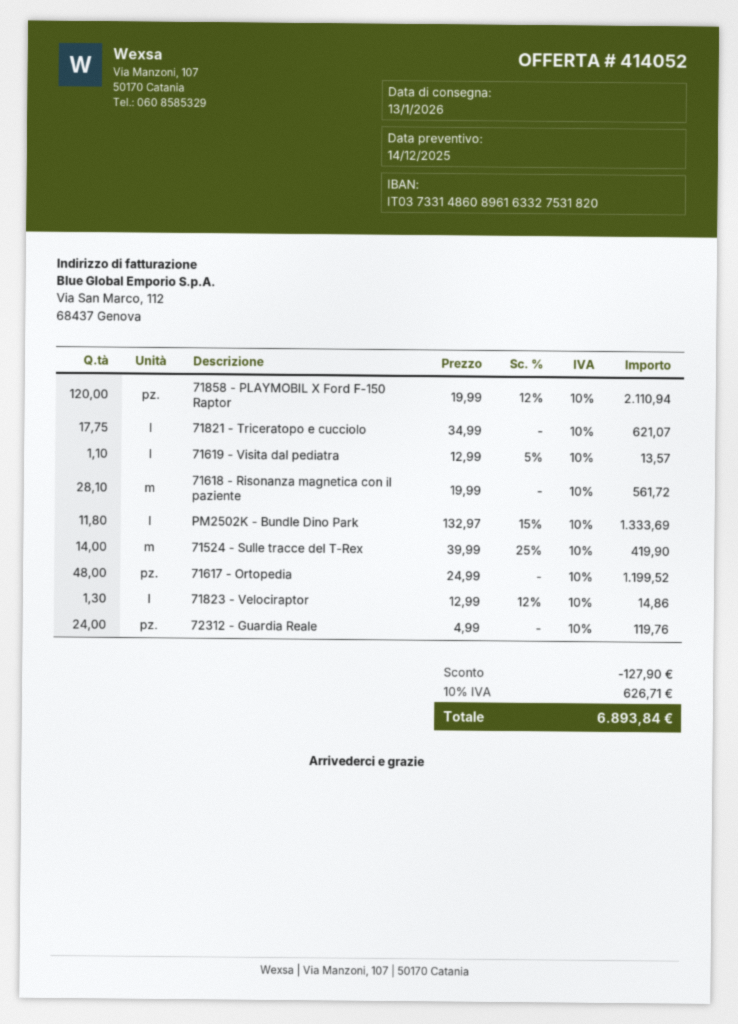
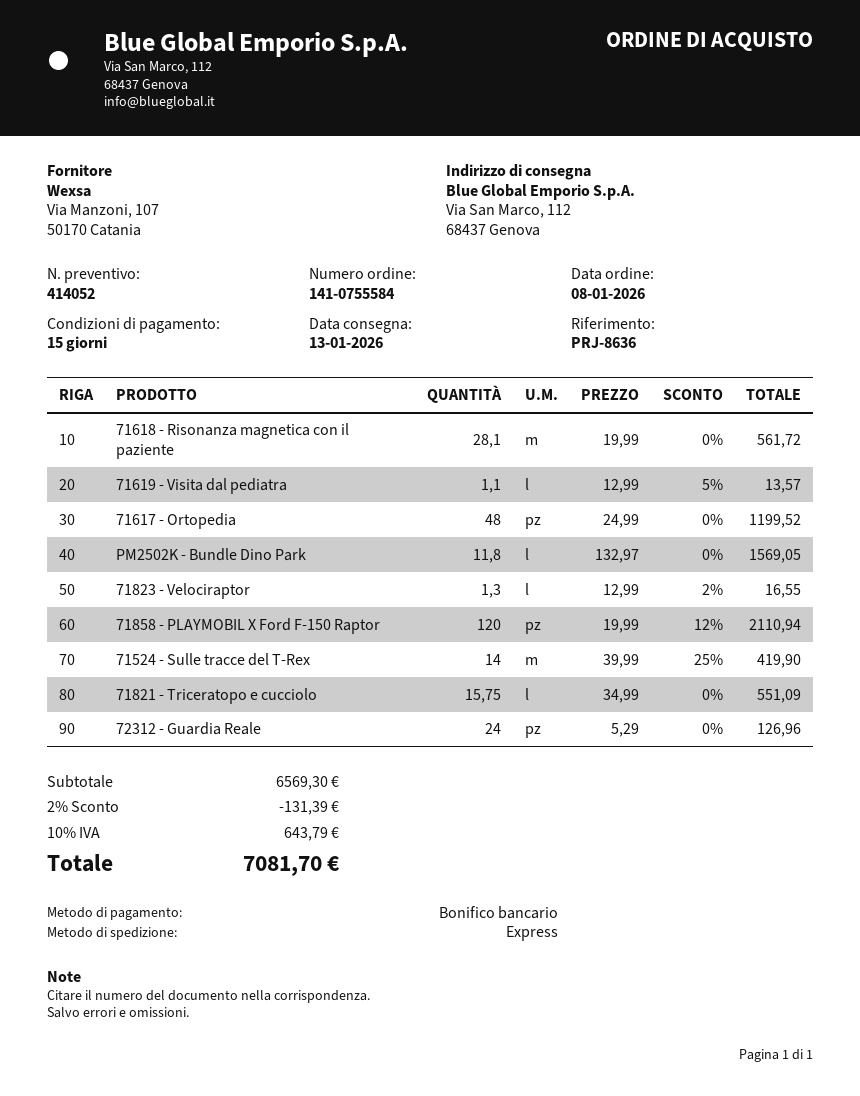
71821 - Triceratopo e cucciolo: 17.75 x 34.99 = 621.07 -> 15.75 x 34.99 = 551.09
PM2502K - Bundle Dino Park: 11.8 x 132.97 - 15% = 1333.69 -> 11.8 x 132.97 = 1569.05
71823 - Velociraptor: 1.3 x 12.99 - 12% = 14.86 -> 1.3 x 12.99 - 2% = 16.55
72312 - Guardia Reale: 24 x 4.99 = 119.76 -> 24 x 5.29 = 126.96
discount: 127.90 -> 131.39
tax: 10% = 626.71 -> 10% = 643.79
total: 6893.84 -> 7081.70

